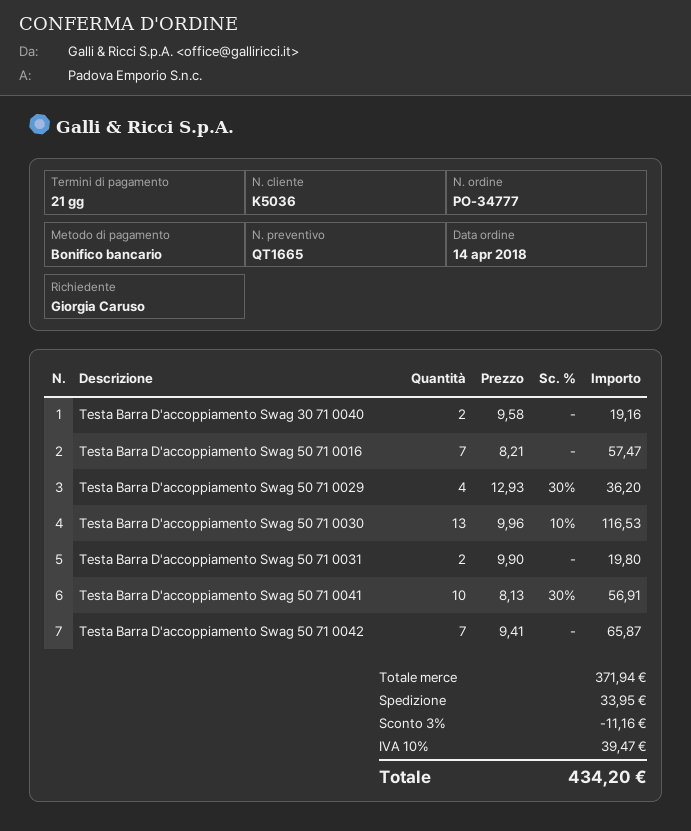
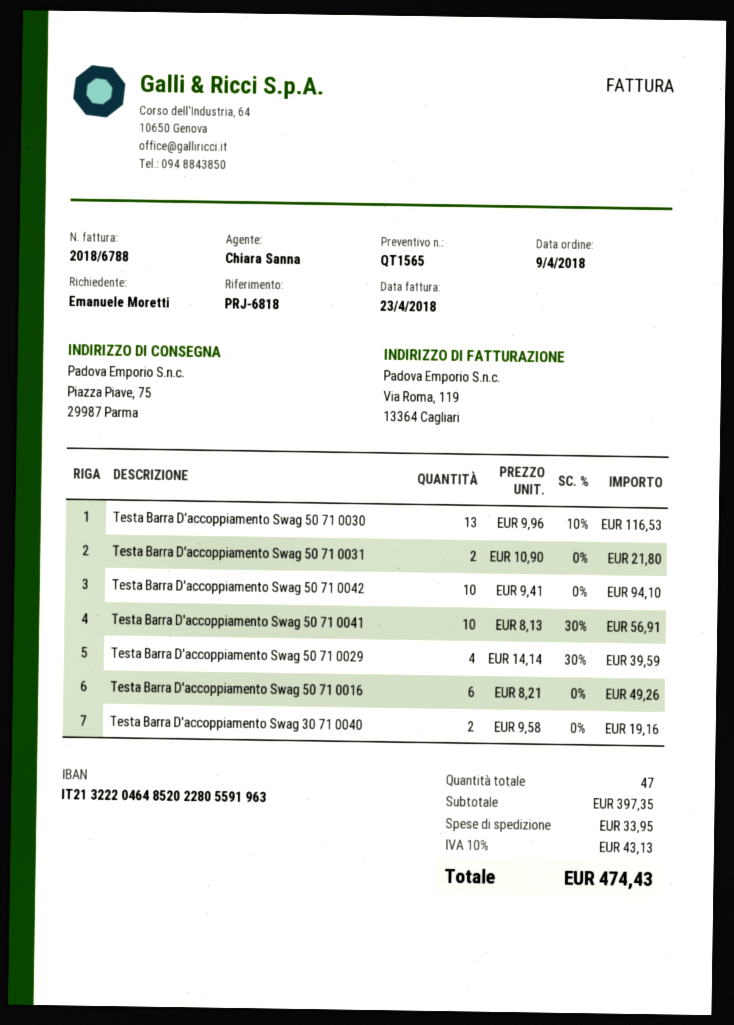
quote number: QT1665 -> QT1565
order date: 2018-04-14 -> 2018-04-09
ordered by: Giorgia Caruso -> Emanuele Moretti
Testa Barra D'accoppiamento Swag 50 71 0016: 7 x 8.21 = 57.47 -> 6 x 8.21 = 49.26
Testa Barra D'accoppiamento Swag 50 71 0029: 4 x 12.93 - 30% = 36.20 -> 4 x 14.14 - 30% = 39.59
Testa Barra D'accoppiamento Swag 50 71 0031: 2 x 9.90 = 19.80 -> 2 x 10.90 = 21.80
Testa Barra D'accoppiamento Swag 50 71 0042: 7 x 9.41 = 65.87 -> 10 x 9.41 = 94.10
subtotal: 371.94 -> 397.35
discount: 3% = 11.16 -> none
tax: 10% = 39.47 -> 10% = 43.13
total: 434.20 -> 474.43

